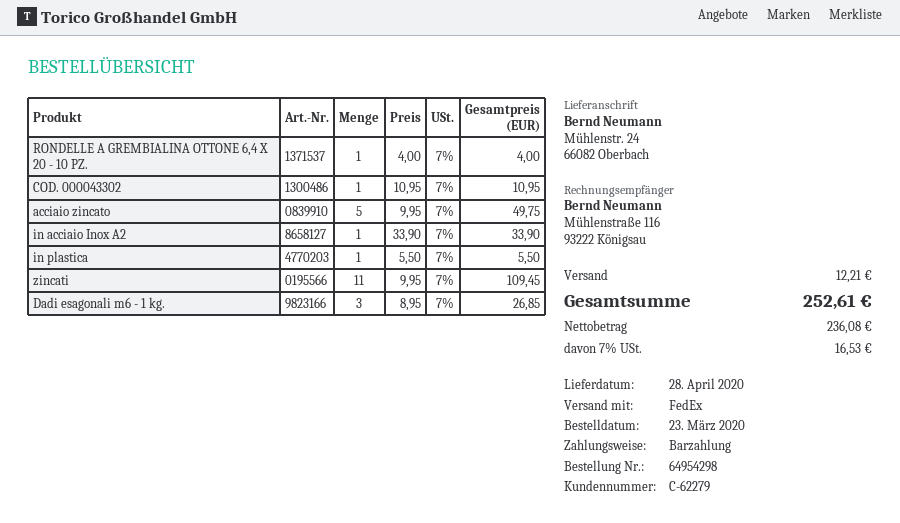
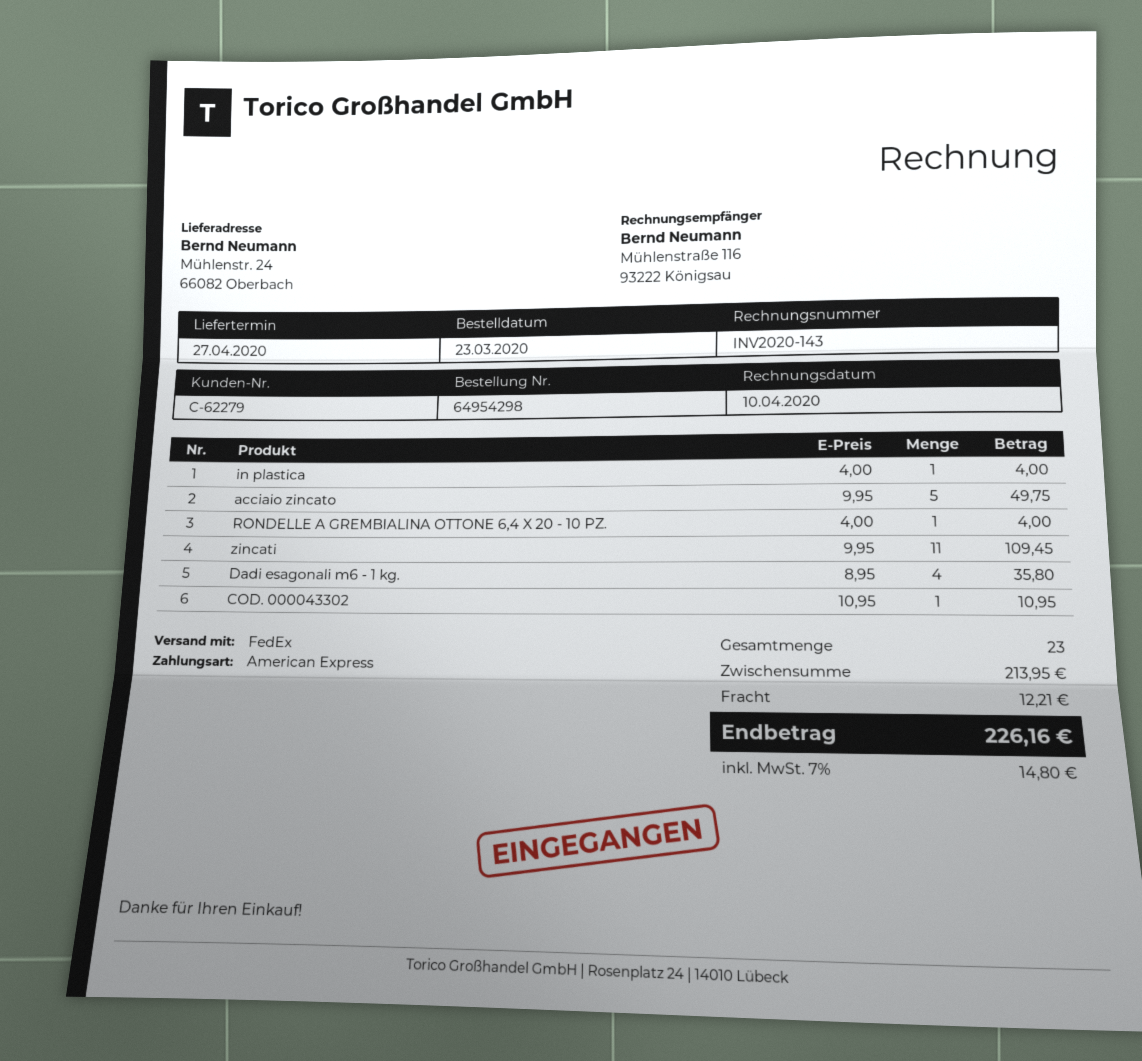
delivery date: 2020-04-28 -> 2020-04-27
payment method: cash -> American Express
in acciaio Inox A2: 1 x 33.90 = 33.90 -> none
in plastica: 1 x 5.50 = 5.50 -> 1 x 4.00 = 4.00
Dadi esagonali m6 - 1 kg.: 3 x 8.95 = 26.85 -> 4 x 8.95 = 35.80
tax: 7% = 16.53 -> 7% = 14.80
total: 252.61 -> 226.16

